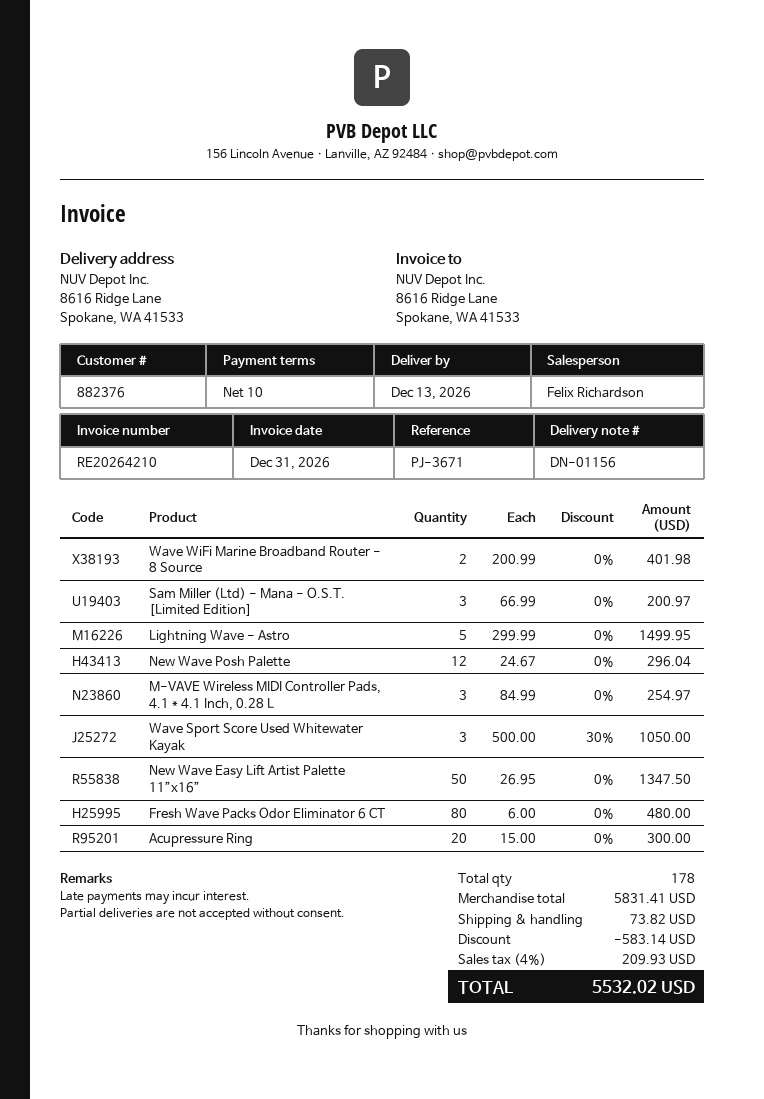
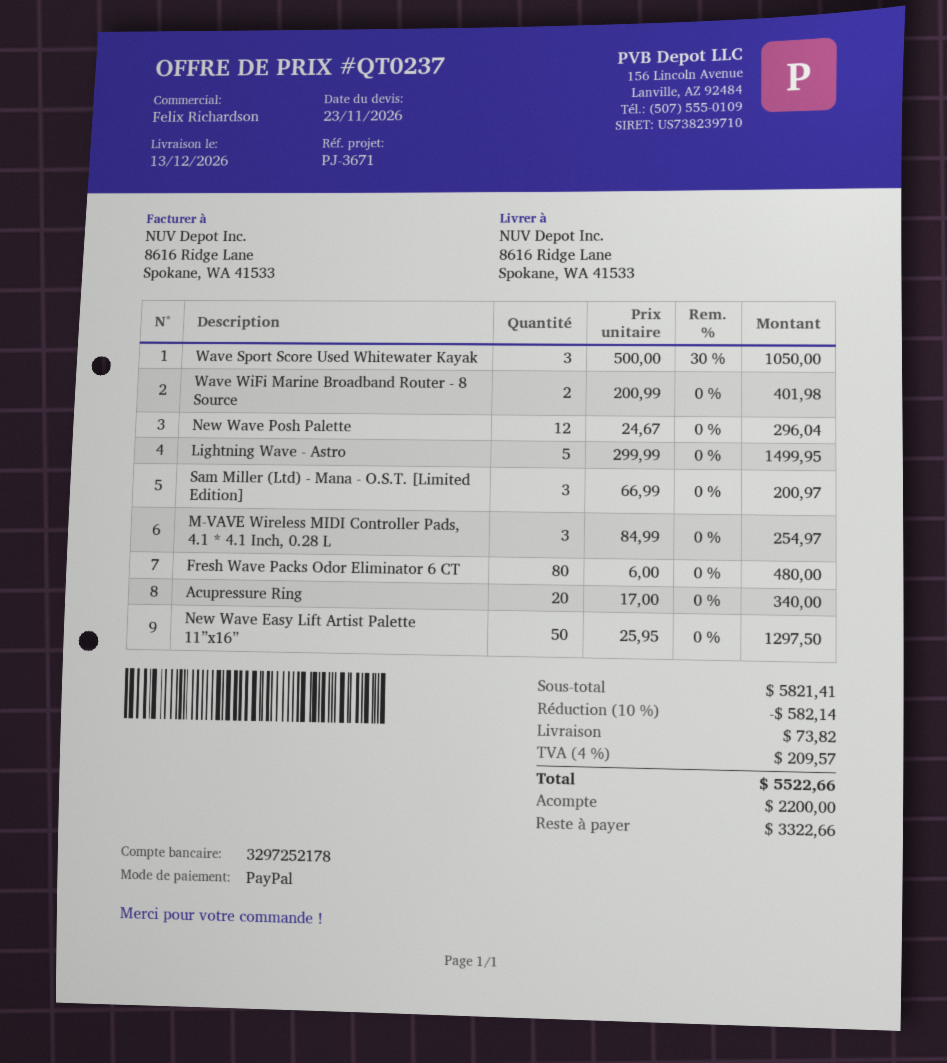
New Wave Easy Lift Artist Palette 11”x16”: 50 x 26.95 = 1347.50 -> 50 x 25.95 = 1297.50
Acupressure Ring: 20 x 15.00 = 300.00 -> 20 x 17.00 = 340.00
subtotal: 5831.41 -> 5821.41
discount: 583.14 -> 582.14
tax: 4% = 209.93 -> 4% = 209.57
total: 5532.02 -> 5522.66

